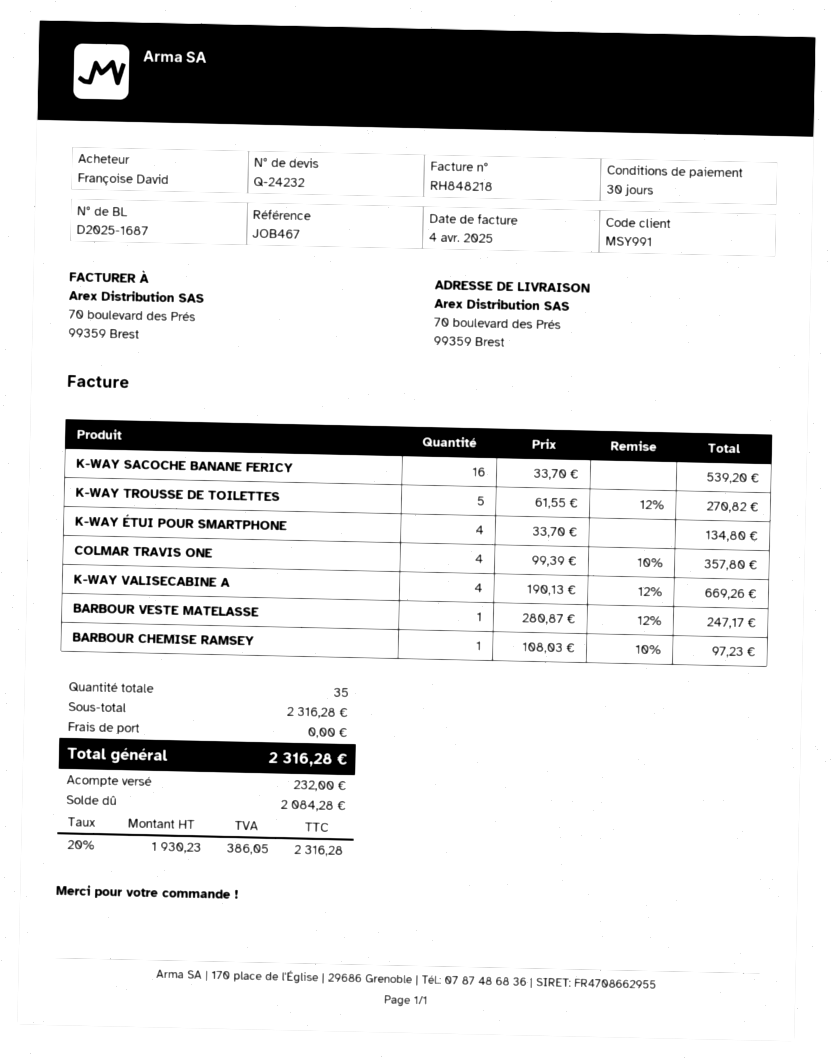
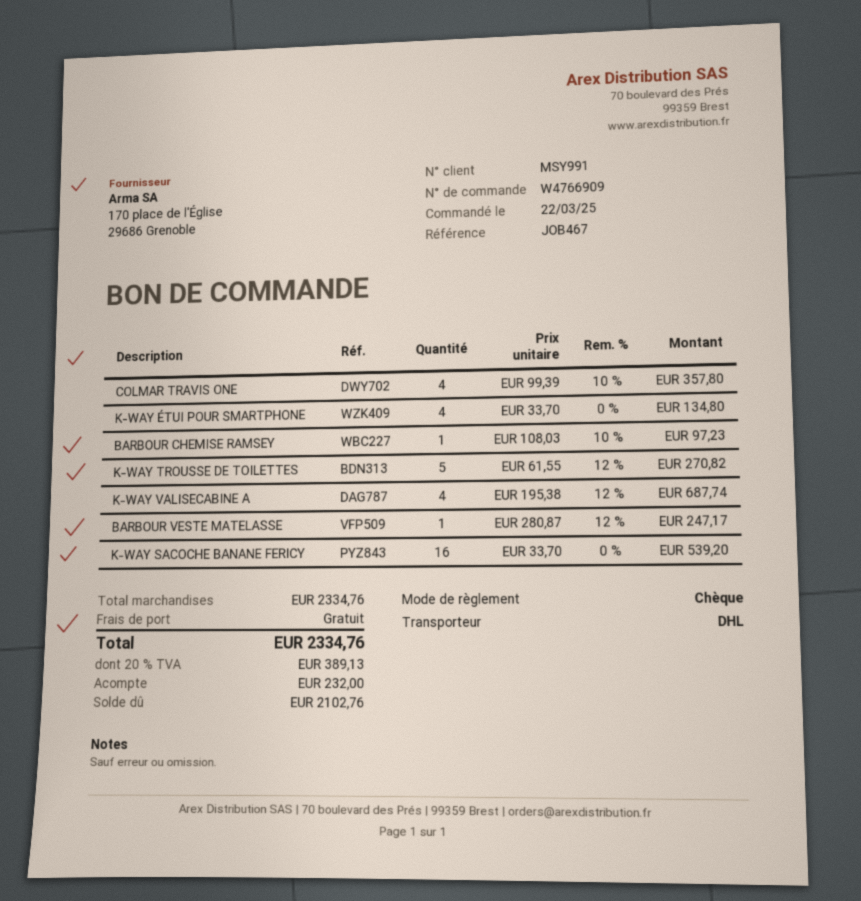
K-WAY VALISECABINE A: 4 x 190.13 - 12% = 669.26 -> 4 x 195.38 - 12% = 687.74
subtotal: 2316.28 -> 2334.76
tax: 20% = 386.05 -> 20% = 389.13
total: 2316.28 -> 2334.76
balance: 2084.28 -> 2102.76

